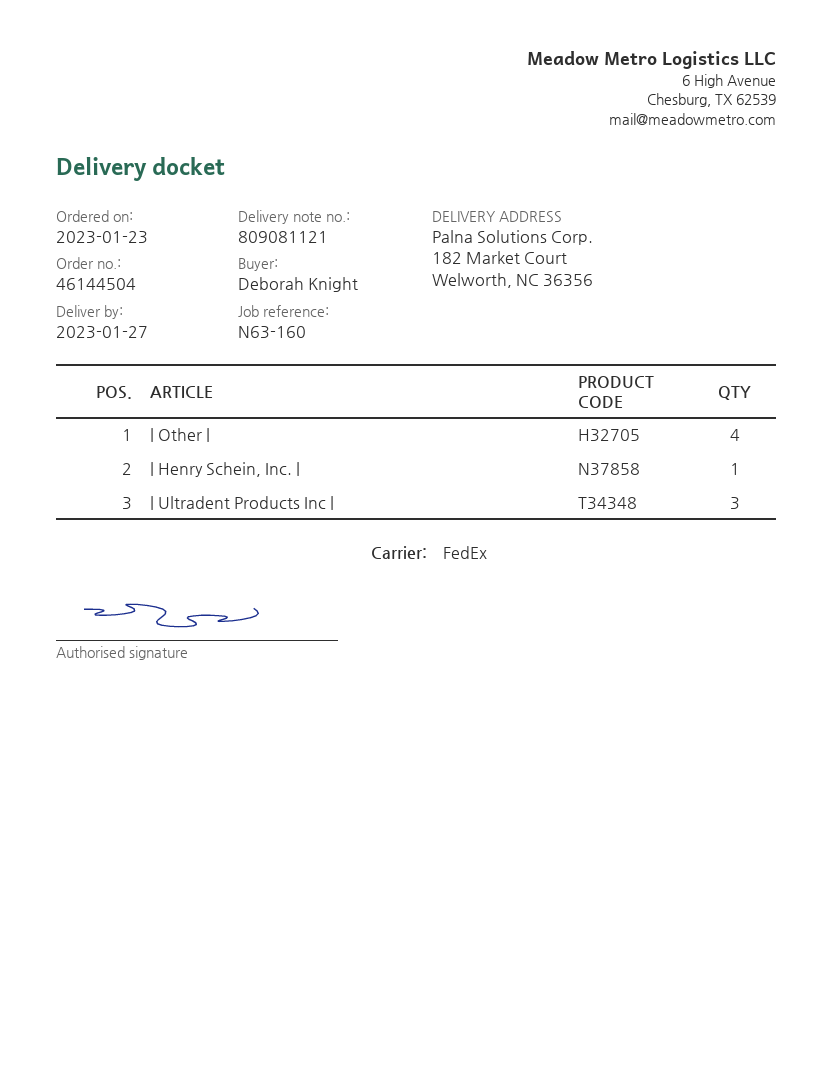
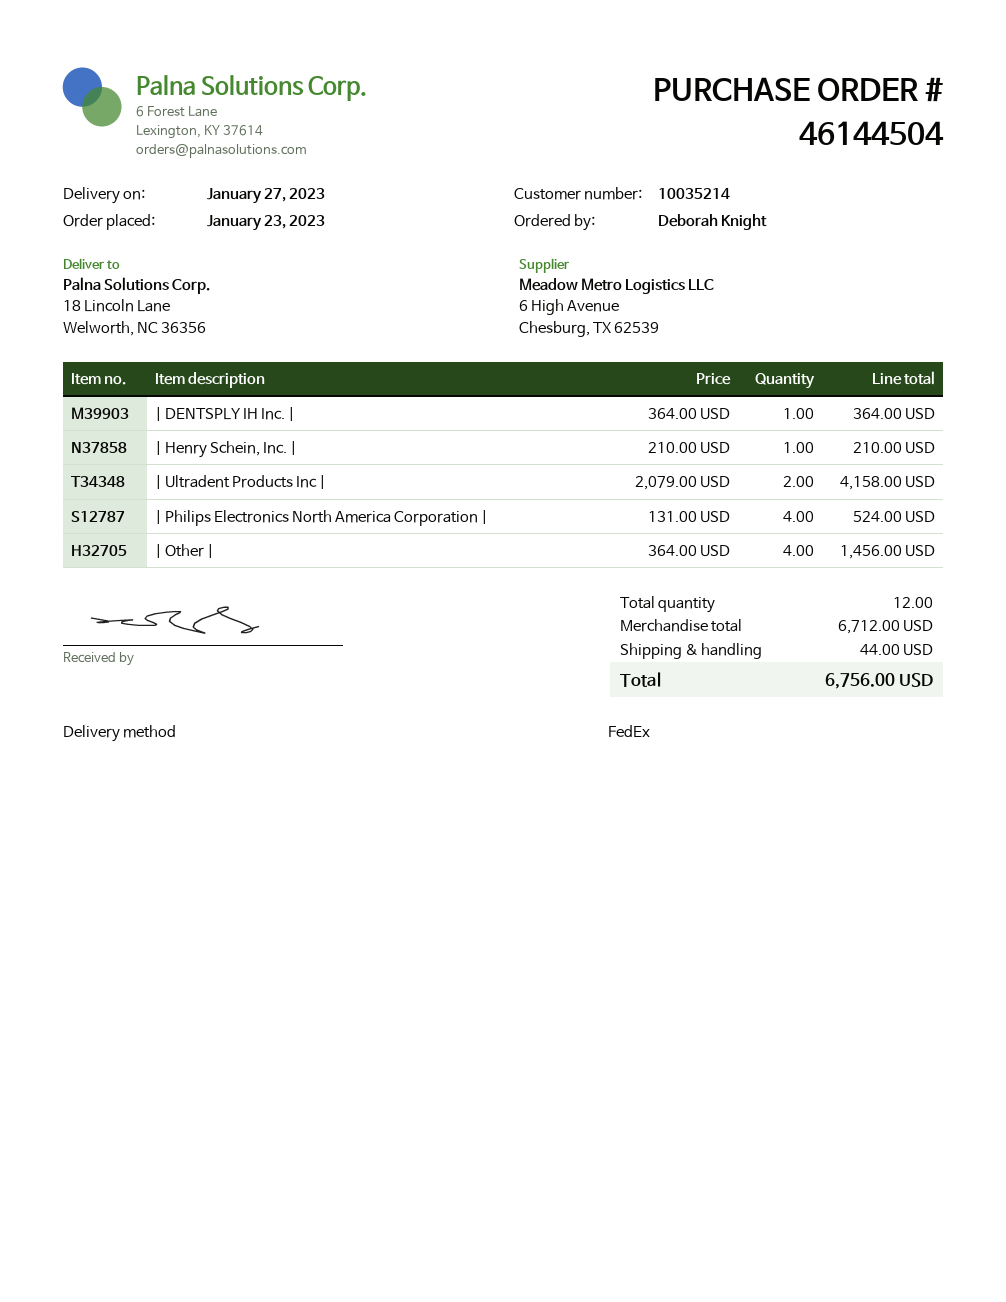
ship to: 182 Market Court, Welworth, NC 36356 -> 18 Lincoln Lane, Welworth, NC 36356
| Ultradent Products Inc |: 3 -> 2
| DENTSPLY IH Inc. |: none -> 1
| Philips Electronics North America Corporation |: none -> 4

